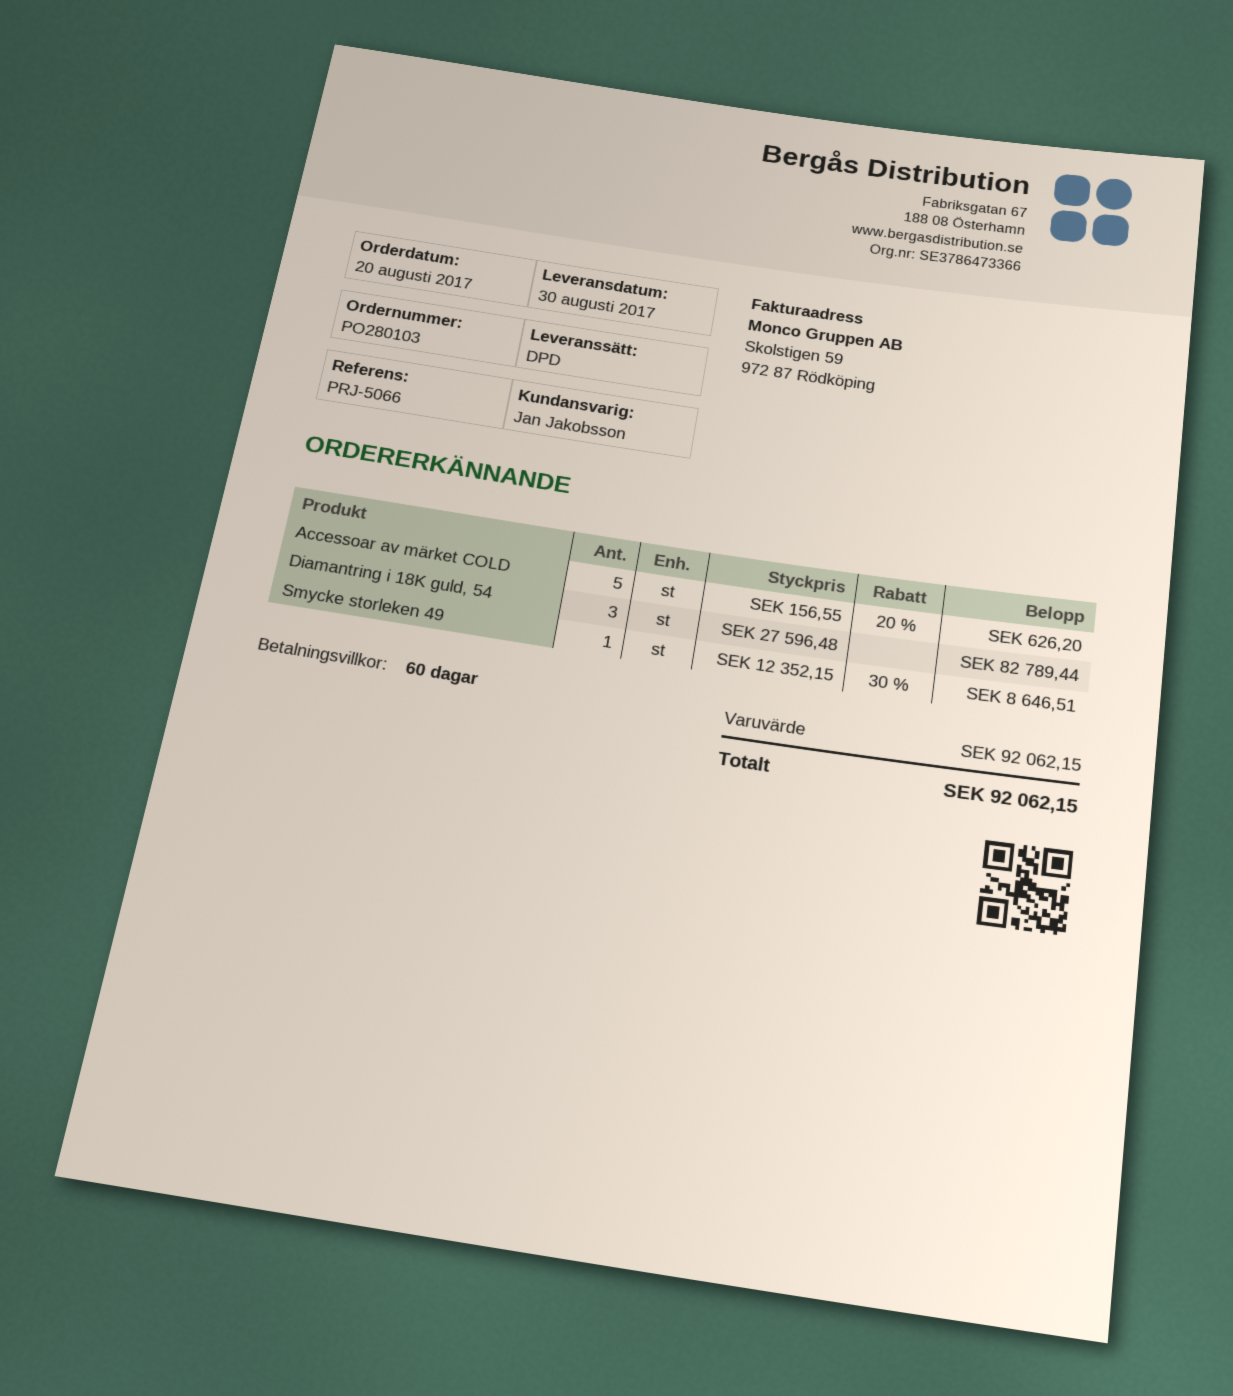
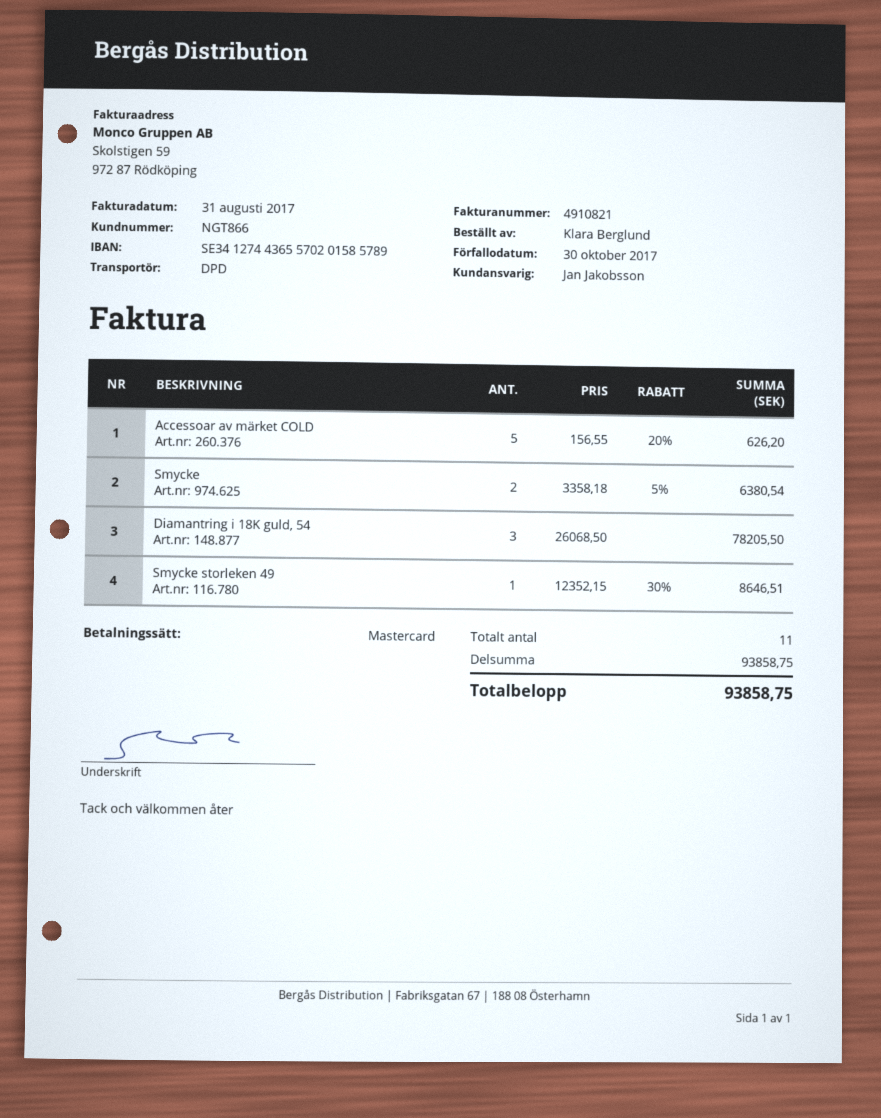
Diamantring i 18K guld, 54: 3 x 27596.48 = 82789.44 -> 3 x 26068.50 = 78205.50
Smycke: none -> 2 x 3358.18 - 5% = 6380.54
subtotal: 92062.15 -> 93858.75
total: 92062.15 -> 93858.75

